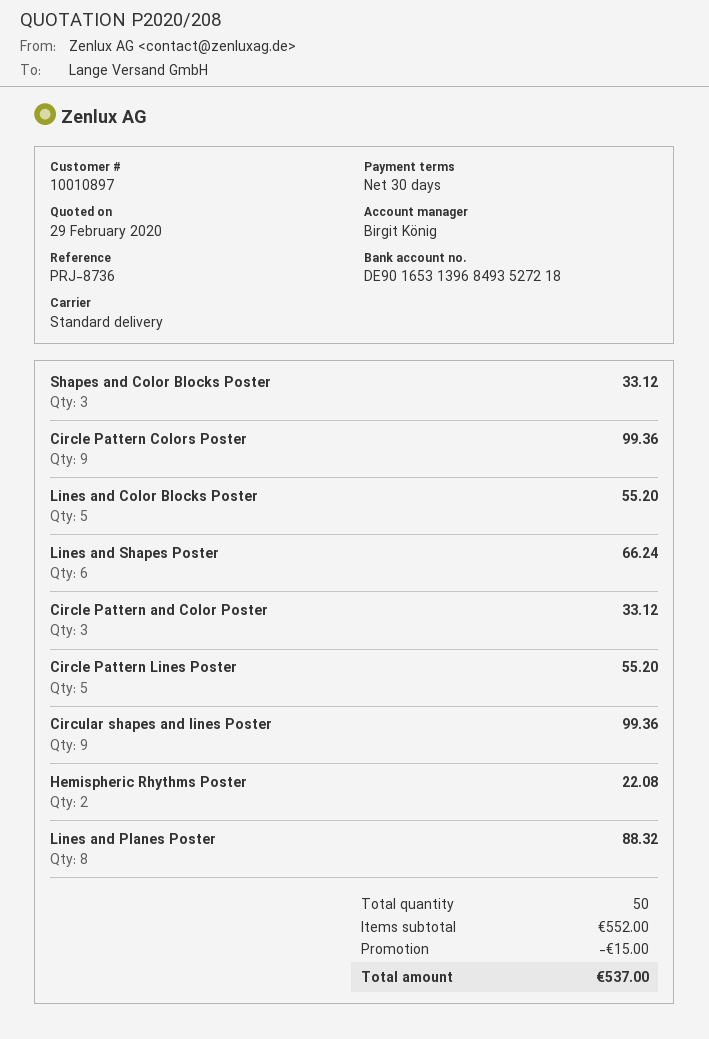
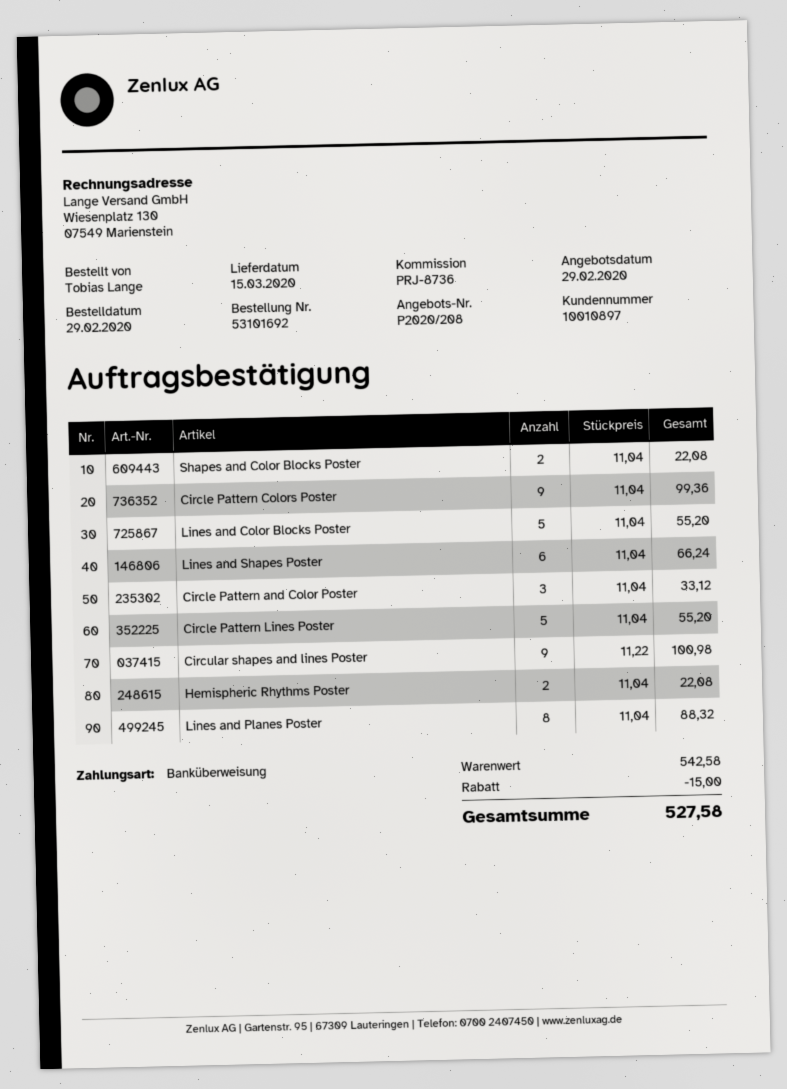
Shapes and Color Blocks Poster: 3 for 33.12 -> 2 for 22.08
Circular shapes and lines Poster: 9 for 99.36 -> 9 for 100.98
subtotal: 552.00 -> 542.58
total: 537.00 -> 527.58

